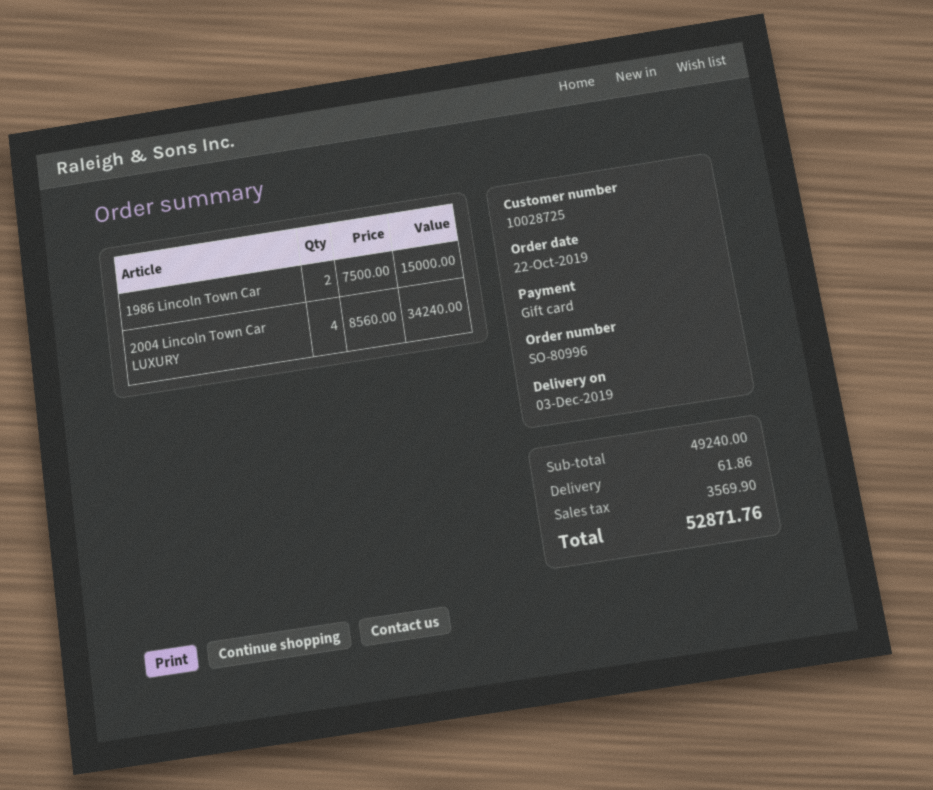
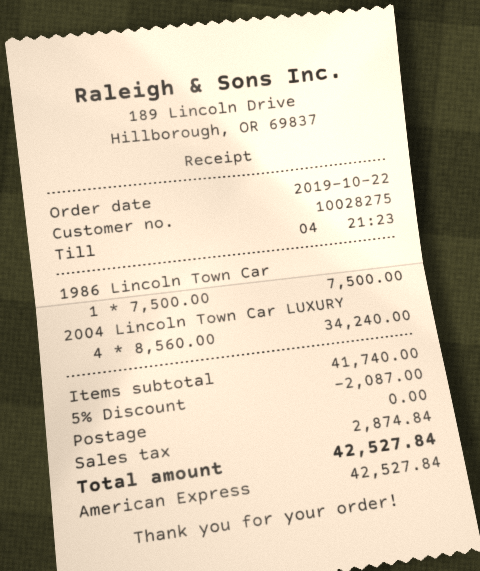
customer number: 10028725 -> 10028275
payment method: gift card -> American Express
1986 Lincoln Town Car: 2 x 7500.00 = 15000.00 -> 1 x 7500.00 = 7500.00
subtotal: 49240.00 -> 41740.00
discount: none -> 5% = 2087.00
shipping: 61.86 -> 0.00
tax: 3569.90 -> 2874.84
total: 52871.76 -> 42527.84

